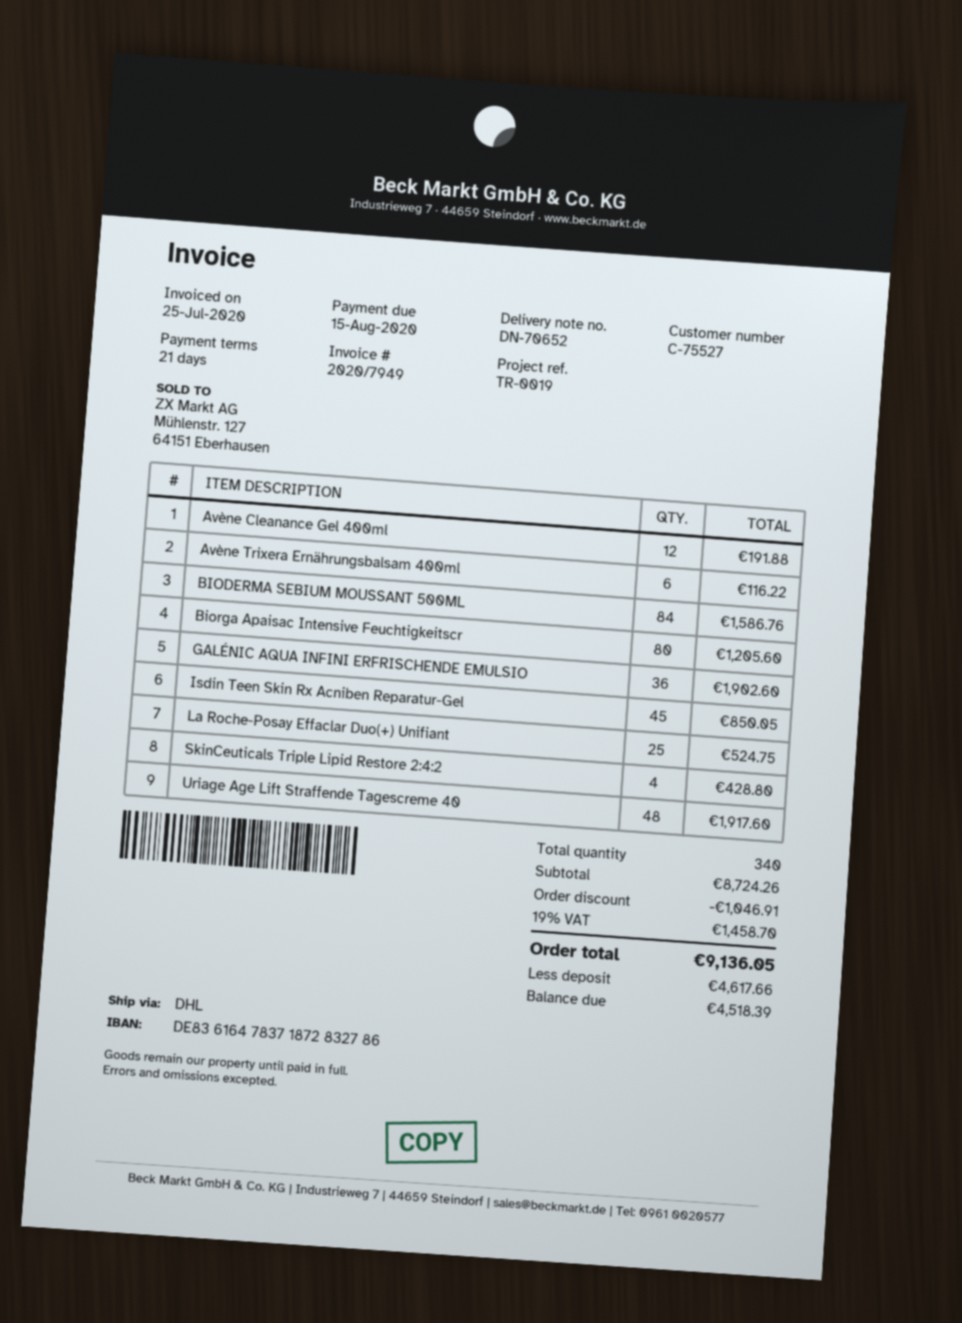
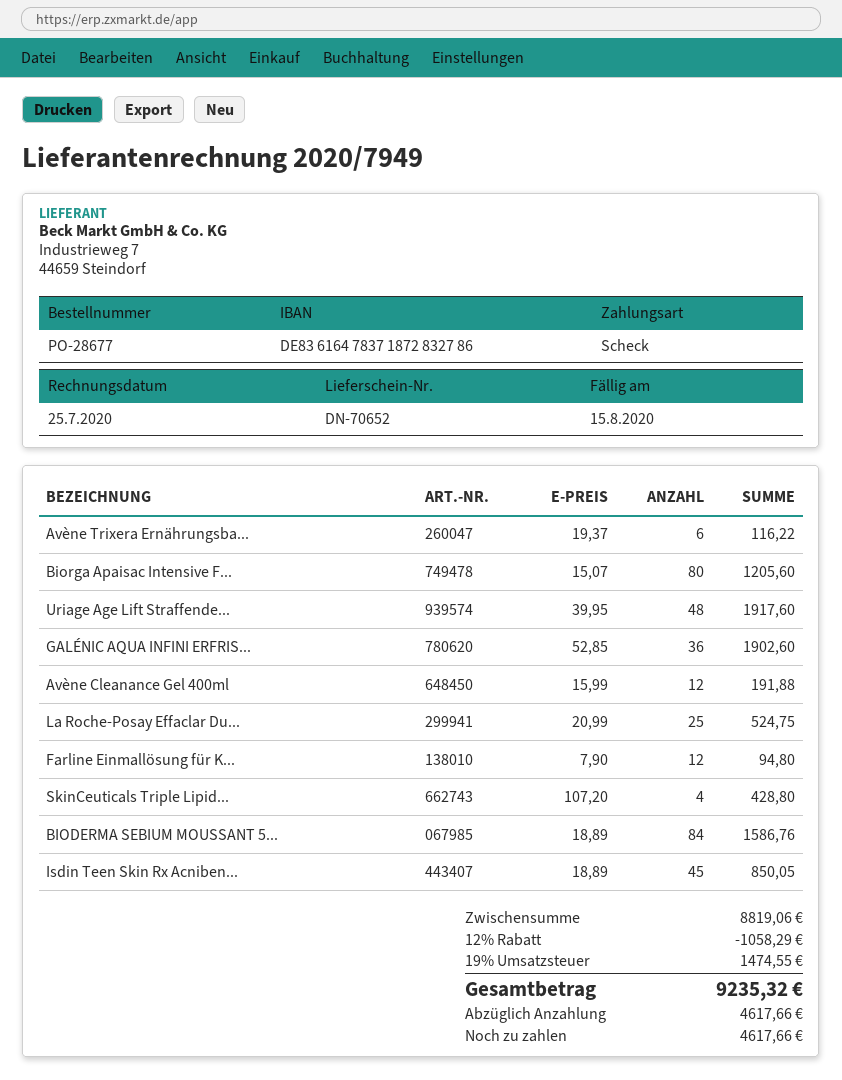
Farline Einmallösung für K...: none -> 12 for 94.80
subtotal: 8724.26 -> 8819.06
discount: 1046.91 -> 1058.29
tax: 19% = 1458.70 -> 19% = 1474.55
total: 9136.05 -> 9235.32
balance: 4518.39 -> 4617.66

